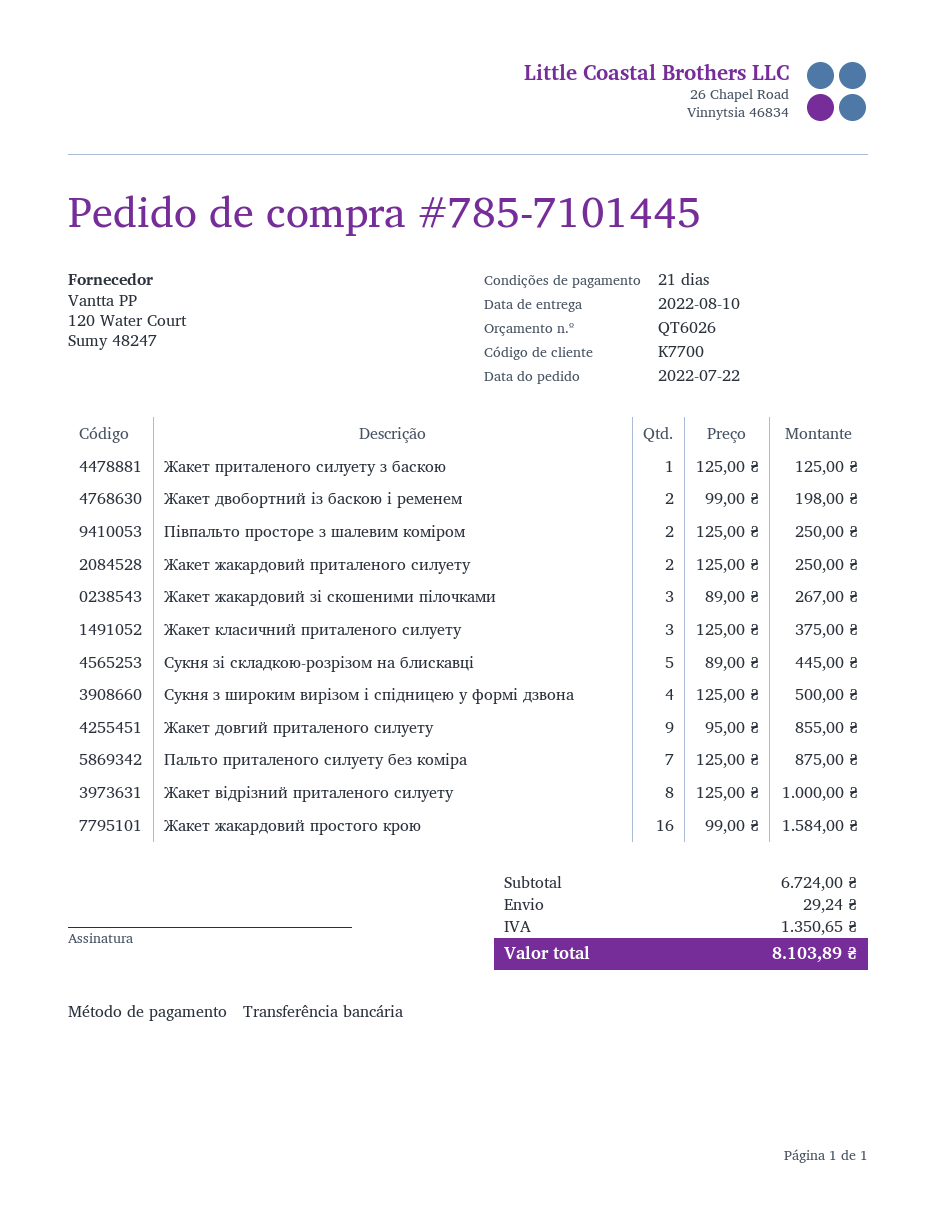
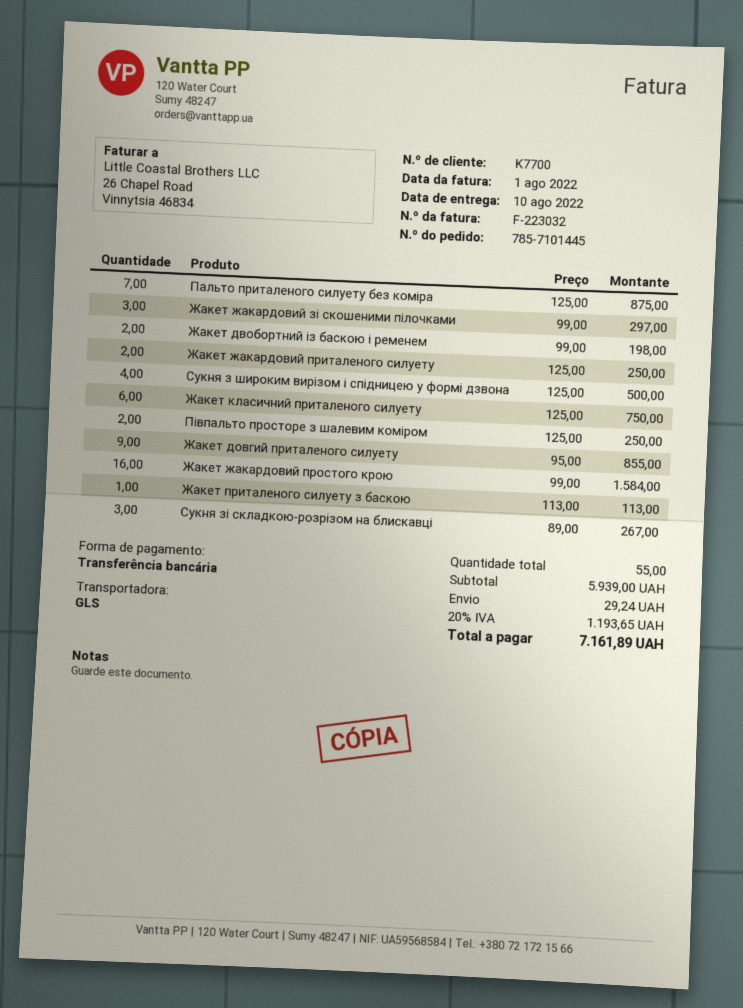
Жакет приталеного силуету з баскою: 1 x 125.00 = 125.00 -> 1 x 113.00 = 113.00
Жакет жакардовий зі скошеними пілочками: 3 x 89.00 = 267.00 -> 3 x 99.00 = 297.00
Жакет класичний приталеного силуету: 3 x 125.00 = 375.00 -> 6 x 125.00 = 750.00
Сукня зі складкою-розрізом на блискавці: 5 x 89.00 = 445.00 -> 3 x 89.00 = 267.00
Жакет відрізний приталеного силуету: 8 x 125.00 = 1000.00 -> none
subtotal: 6724.00 -> 5939.00
tax: 1350.65 -> 1193.65
total: 8103.89 -> 7161.89

